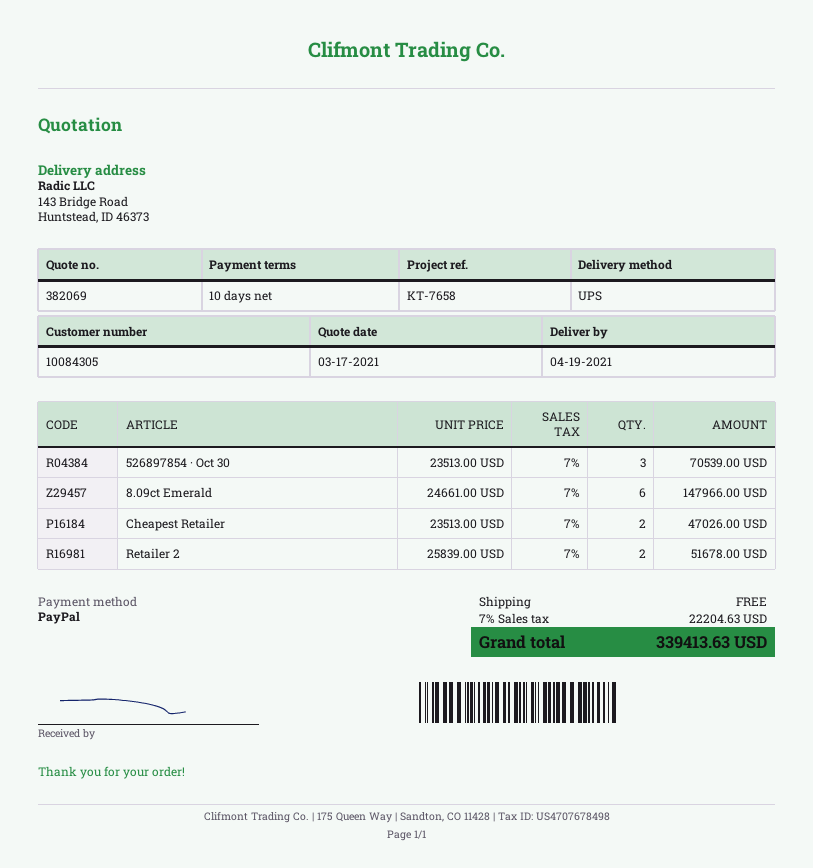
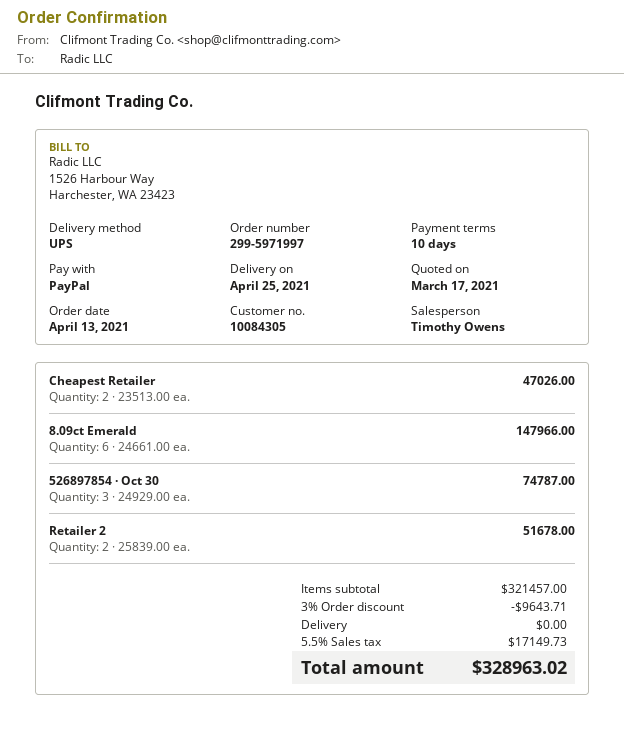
delivery date: 2021-04-19 -> 2021-04-25
526897854 · Oct 30: 3 x 23513.00 = 70539.00 -> 3 x 24929.00 = 74787.00
discount: none -> 3% = 9643.71
tax: 7% = 22204.63 -> 5.5% = 17149.73
total: 339413.63 -> 328963.02

